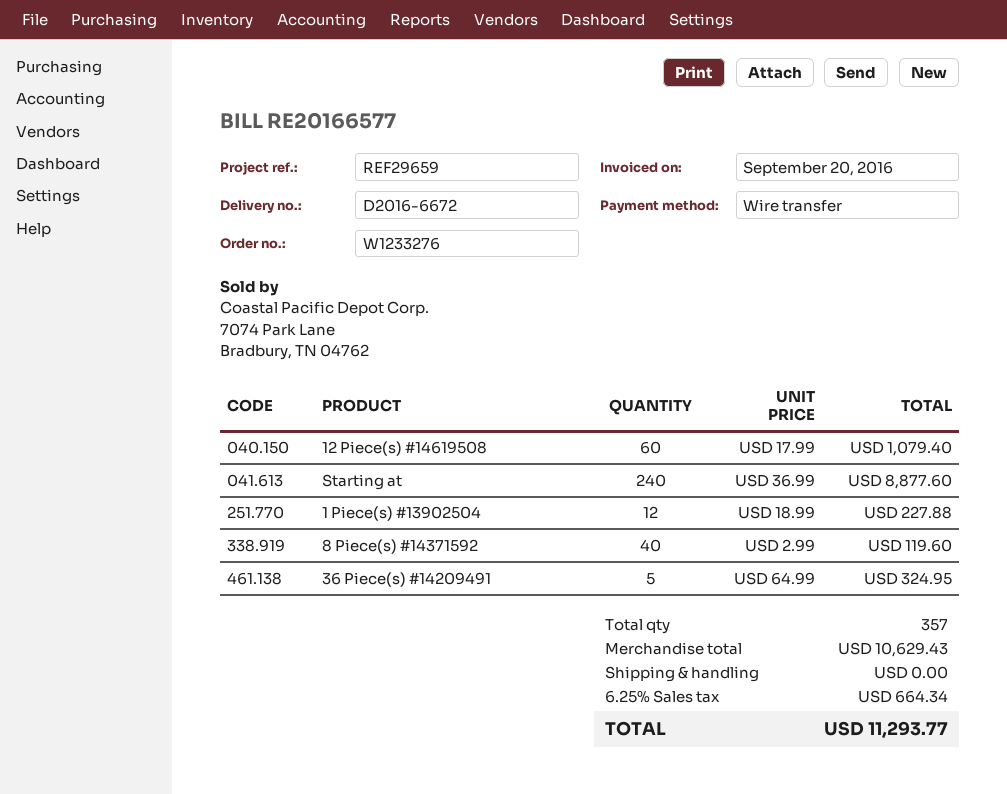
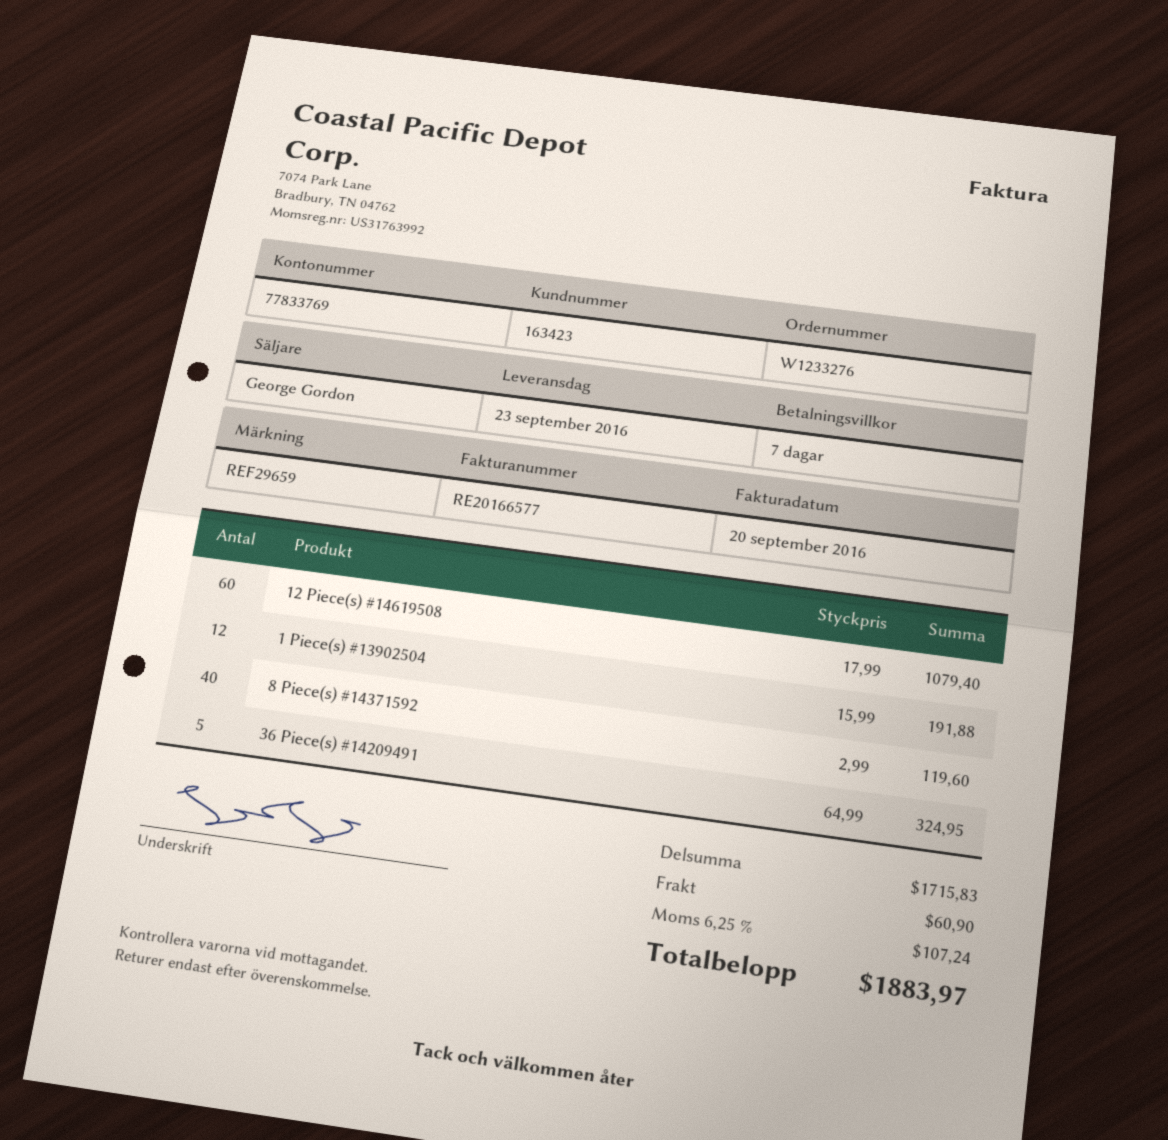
Starting at: 240 x 36.99 = 8877.60 -> none
1 Piece(s) #13902504: 12 x 18.99 = 227.88 -> 12 x 15.99 = 191.88
subtotal: 10629.43 -> 1715.83
shipping: 0.00 -> 60.90
tax: 6.25% = 664.34 -> 6.25% = 107.24
total: 11293.77 -> 1883.97

